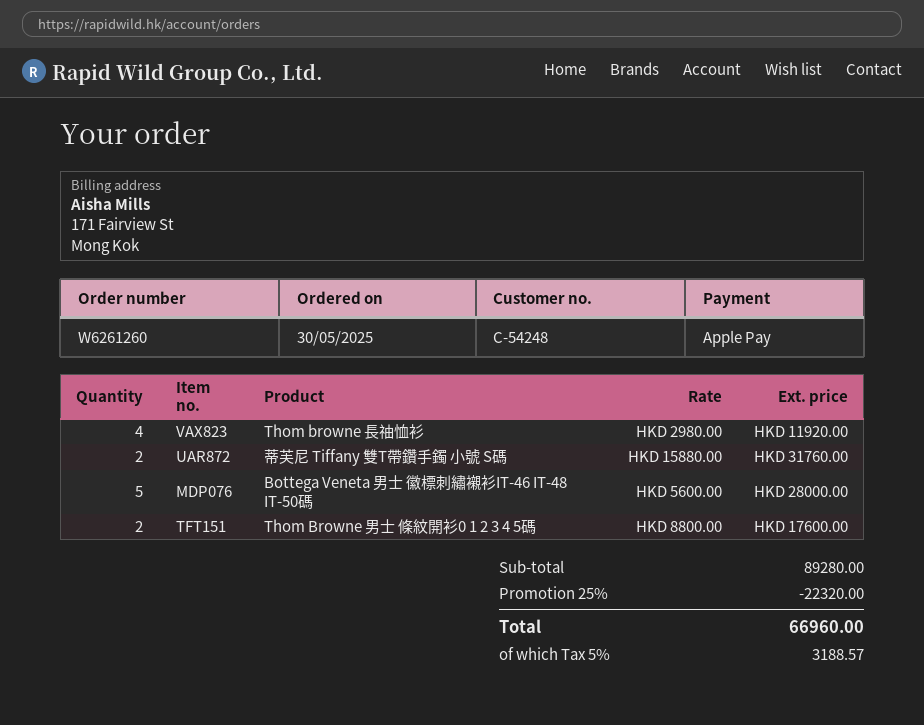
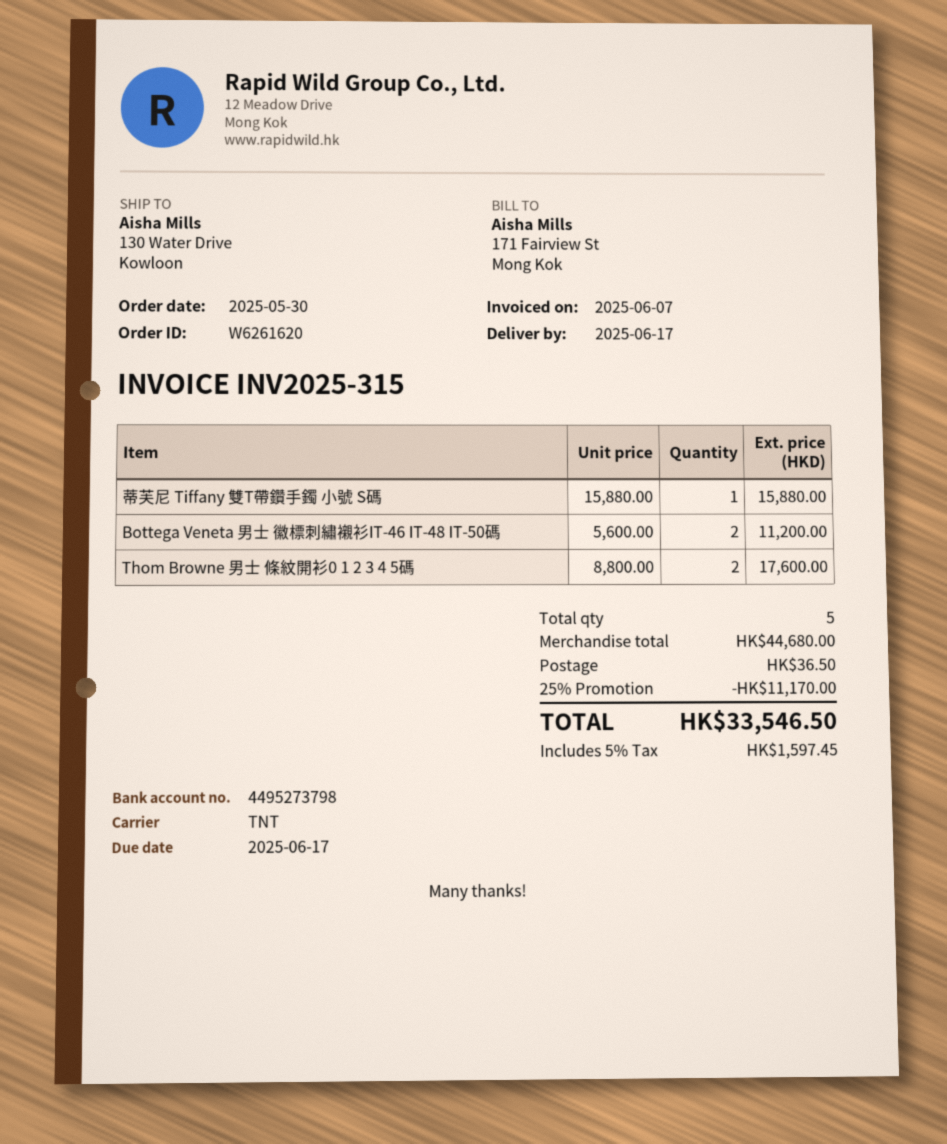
order number: W6261260 -> W6261620
Thom browne 長䄂恤衫: 4 x 2980.00 = 11920.00 -> none
蒂芙尼 Tiffany 雙T帶鑽手鐲 小號 S碼: 2 x 15880.00 = 31760.00 -> 1 x 15880.00 = 15880.00
Bottega Veneta 男士 徽標刺繡襯衫IT-46 IT-48 IT-50碼: 5 x 5600.00 = 28000.00 -> 2 x 5600.00 = 11200.00
subtotal: 89280.00 -> 44680.00
discount: 25% = 22320.00 -> 25% = 11170.00
shipping: none -> 36.50
tax: 5% = 3188.57 -> 5% = 1597.45
total: 66960.00 -> 33546.50

